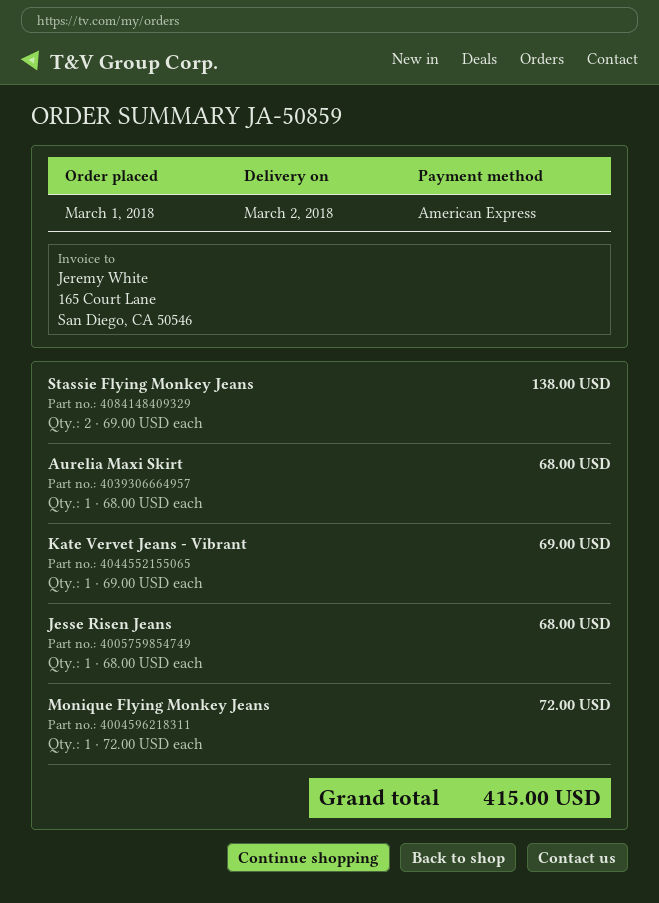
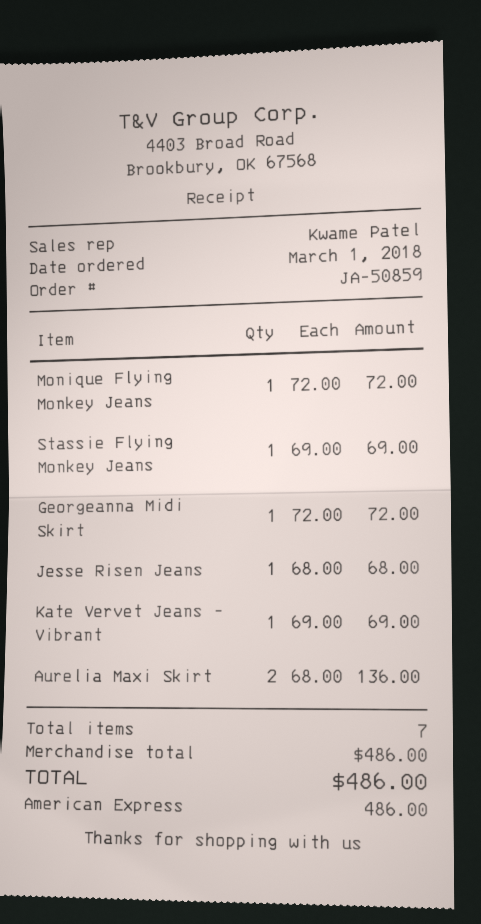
Stassie Flying Monkey Jeans: 2 x 69.00 = 138.00 -> 1 x 69.00 = 69.00
Aurelia Maxi Skirt: 1 x 68.00 = 68.00 -> 2 x 68.00 = 136.00
Georgeanna Midi Skirt: none -> 1 x 72.00 = 72.00
total: 415.00 -> 486.00

